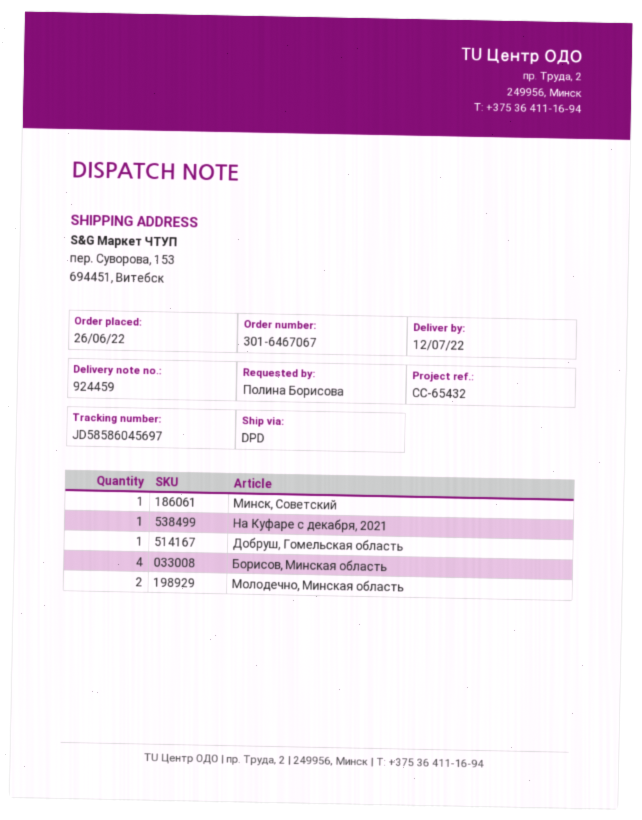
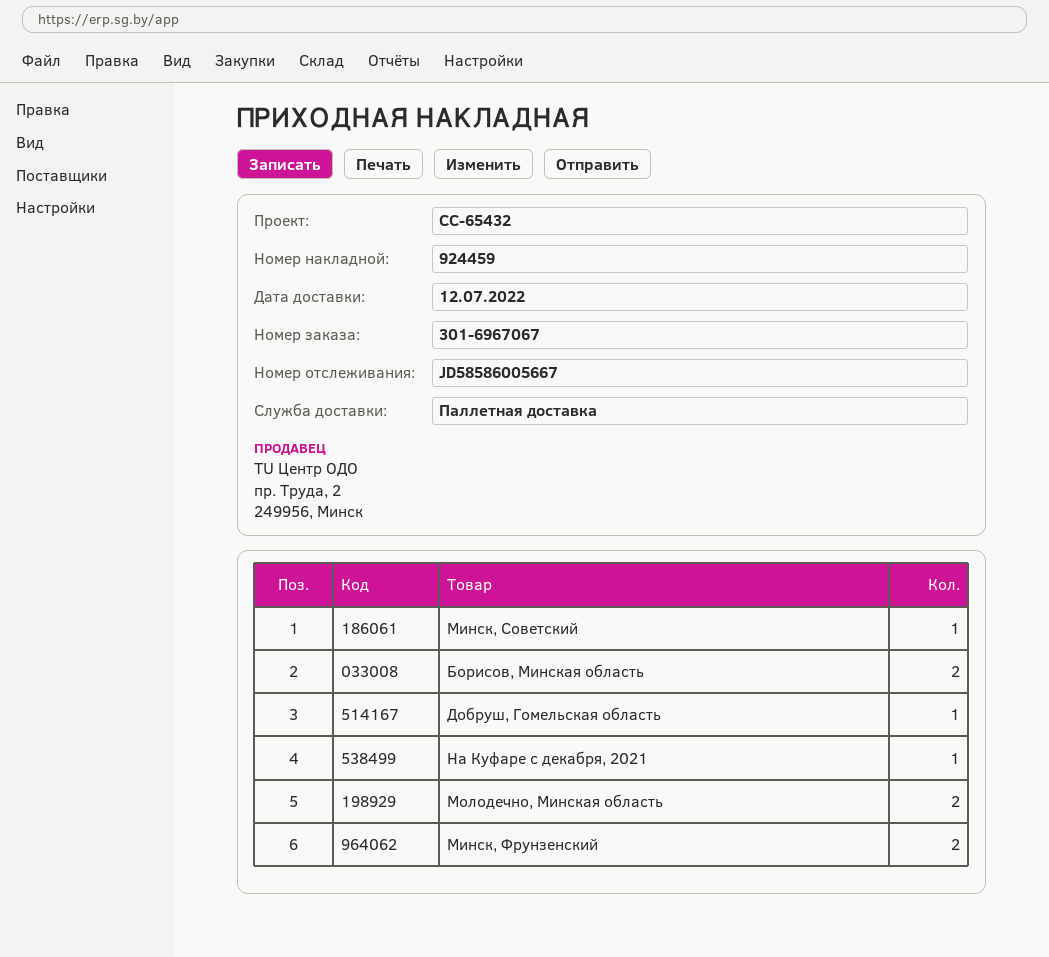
order number: 301-6467067 -> 301-6967067
shipping method: DPD -> pallet freight
tracking number: JD58586045697 -> JD58586005667
Борисов, Минская область: 4 -> 2
Минск, Фрунзенский: none -> 2

